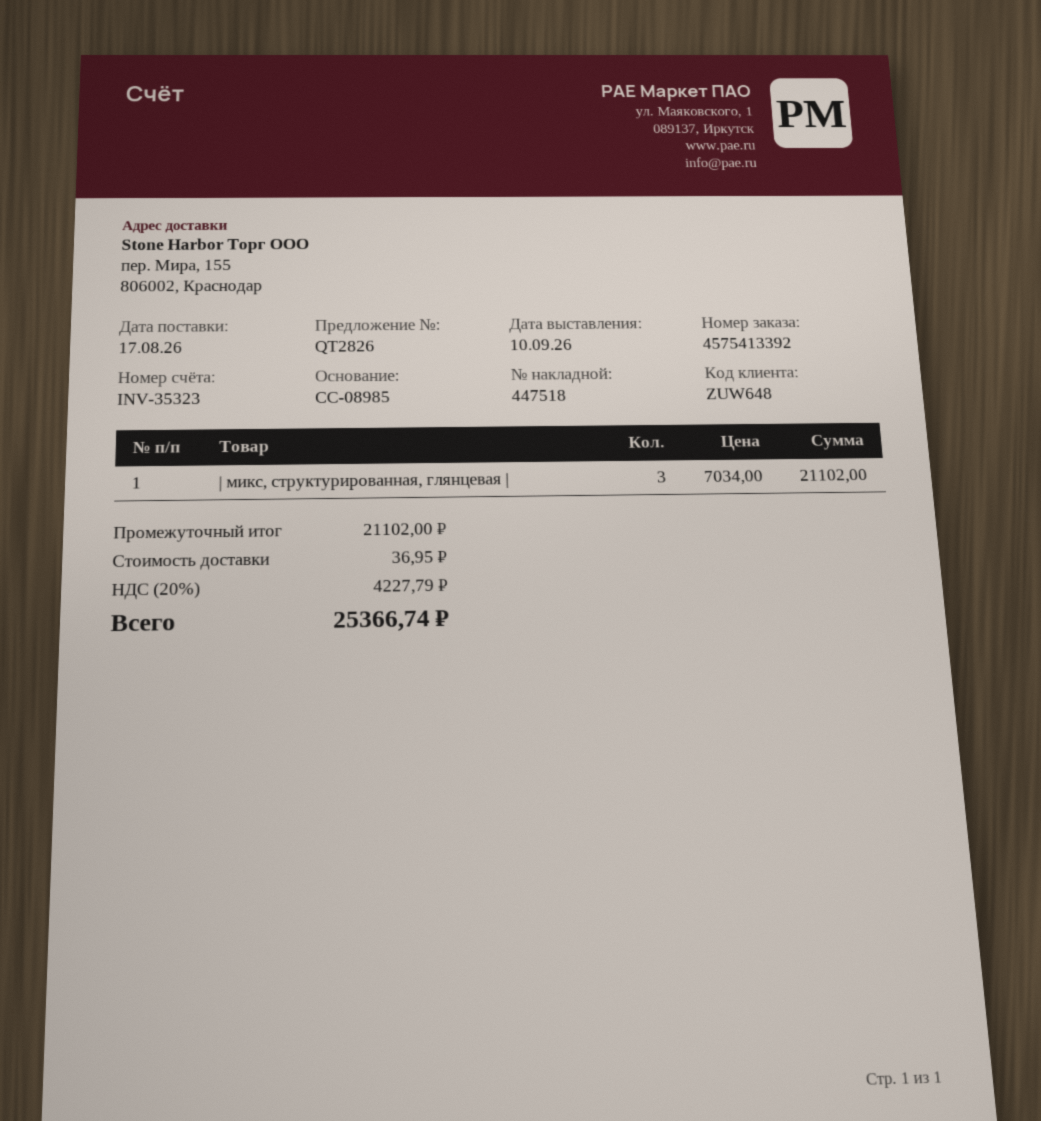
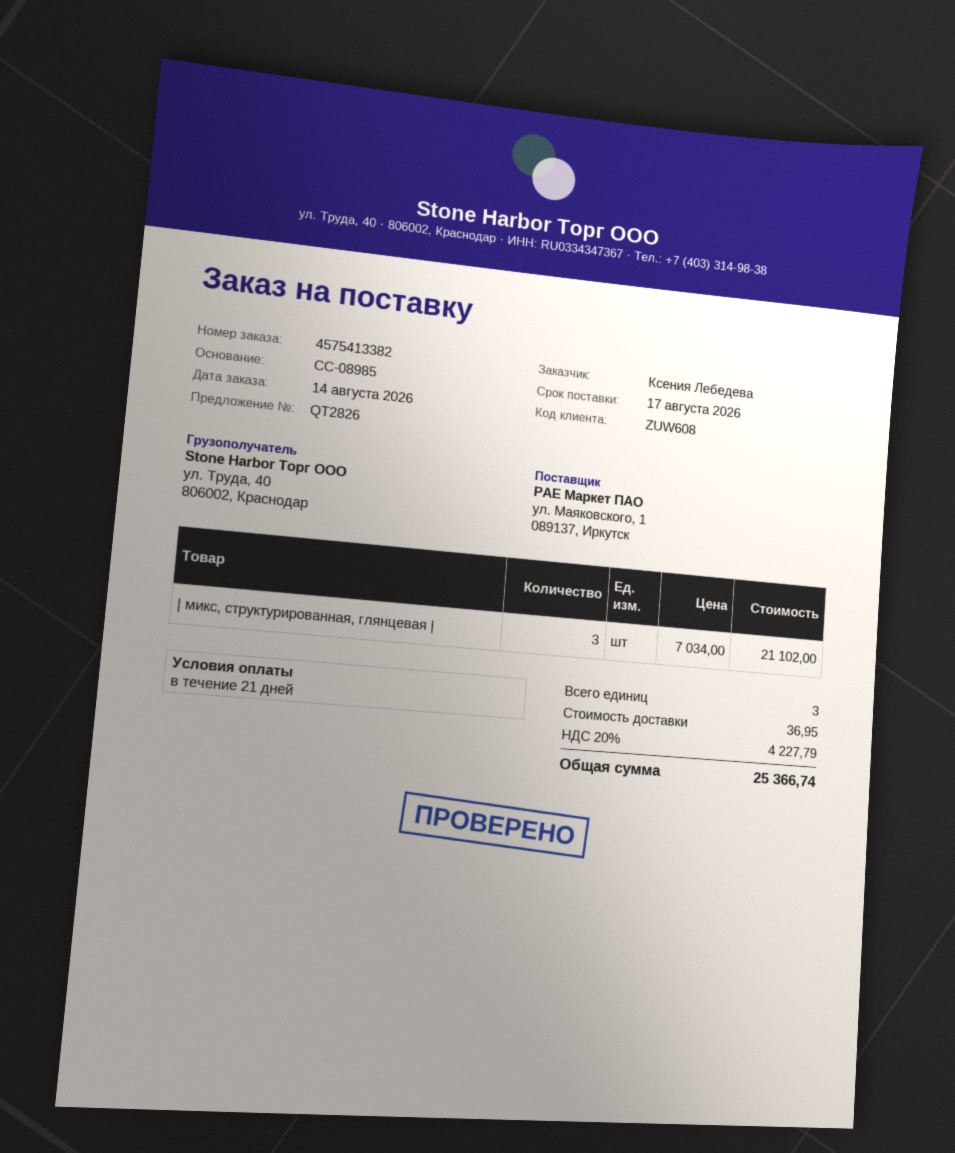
order number: 4575413392 -> 4575413382
customer number: ZUW648 -> ZUW608
ship to: пер. Мира, 155, 806002, Краснодар -> ул. Труда, 40, 806002, Краснодар

